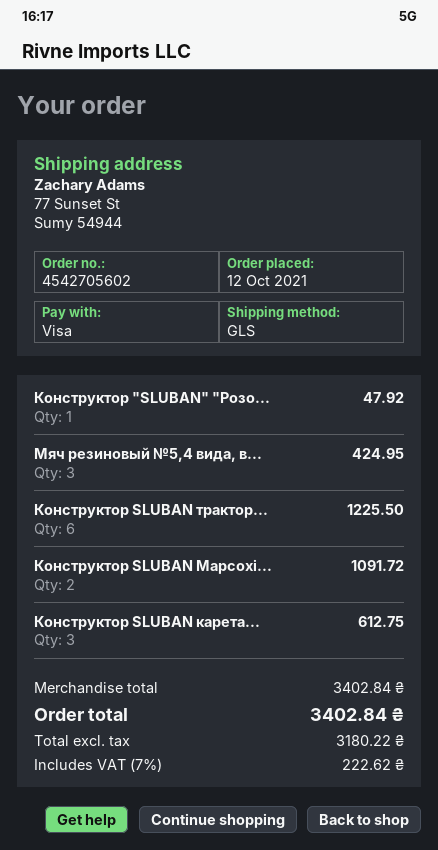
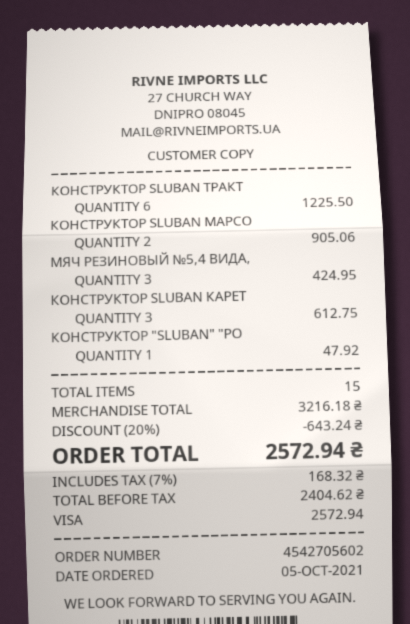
order date: 2021-10-12 -> 2021-10-05
Конструктор SLUBAN Марсохі...: 2 for 1091.72 -> 2 for 905.06
subtotal: 3402.84 -> 3216.18
discount: none -> 20% = 643.24
net: 3180.22 -> 2404.62
tax: 7% = 222.62 -> 7% = 168.32
total: 3402.84 -> 2572.94

